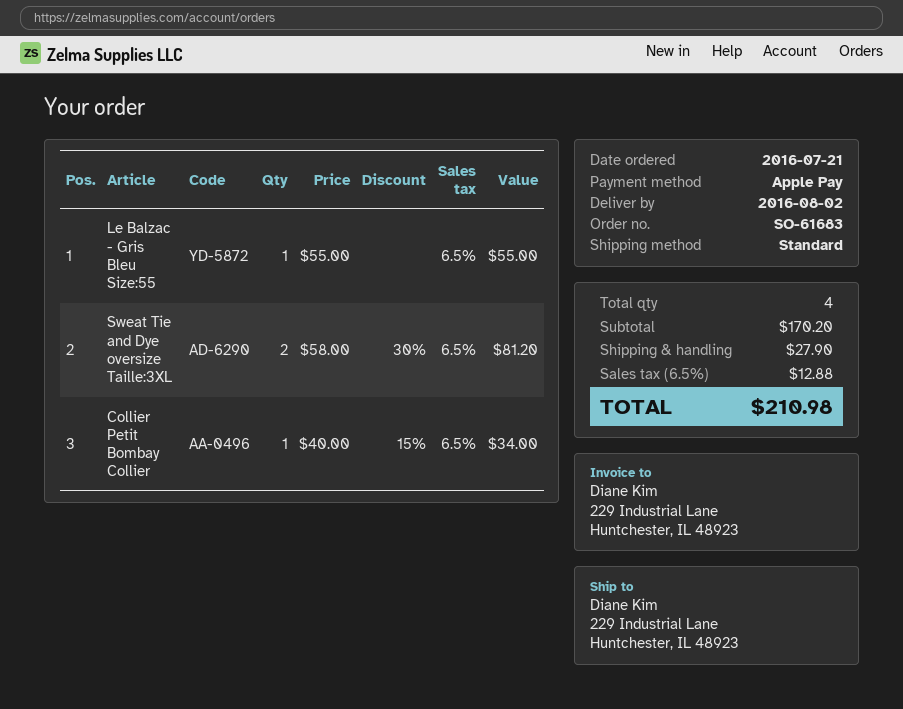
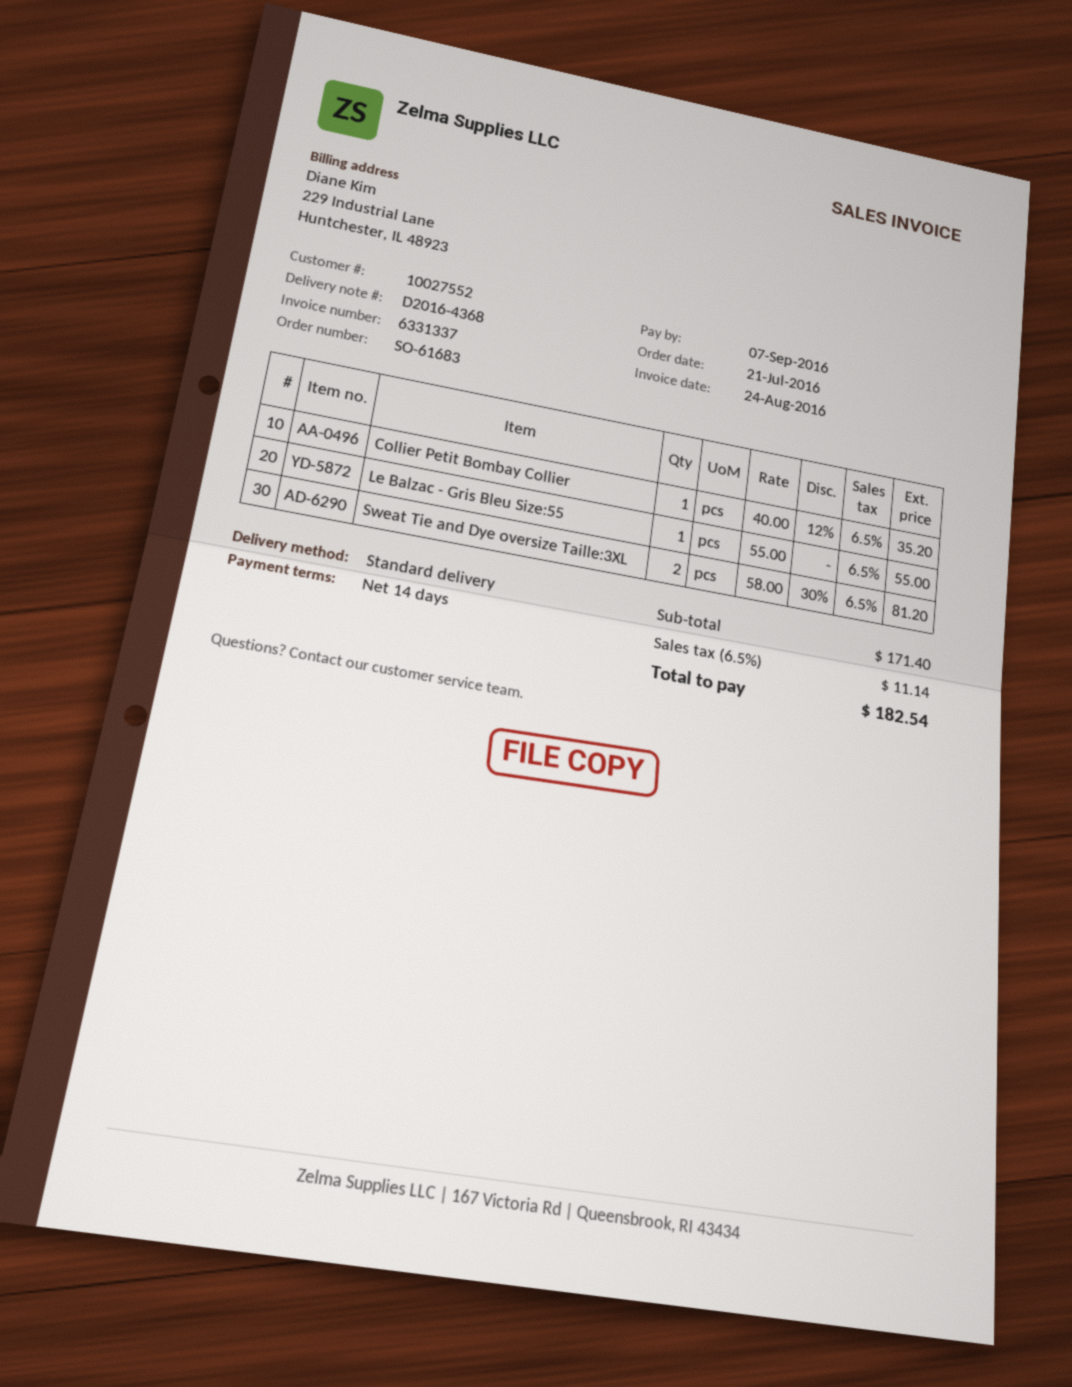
Collier Petit Bombay Collier: 1 x 40.00 - 15% = 34.00 -> 1 x 40.00 - 12% = 35.20
subtotal: 170.20 -> 171.40
shipping: 27.90 -> none
tax: 6.5% = 12.88 -> 6.5% = 11.14
total: 210.98 -> 182.54

